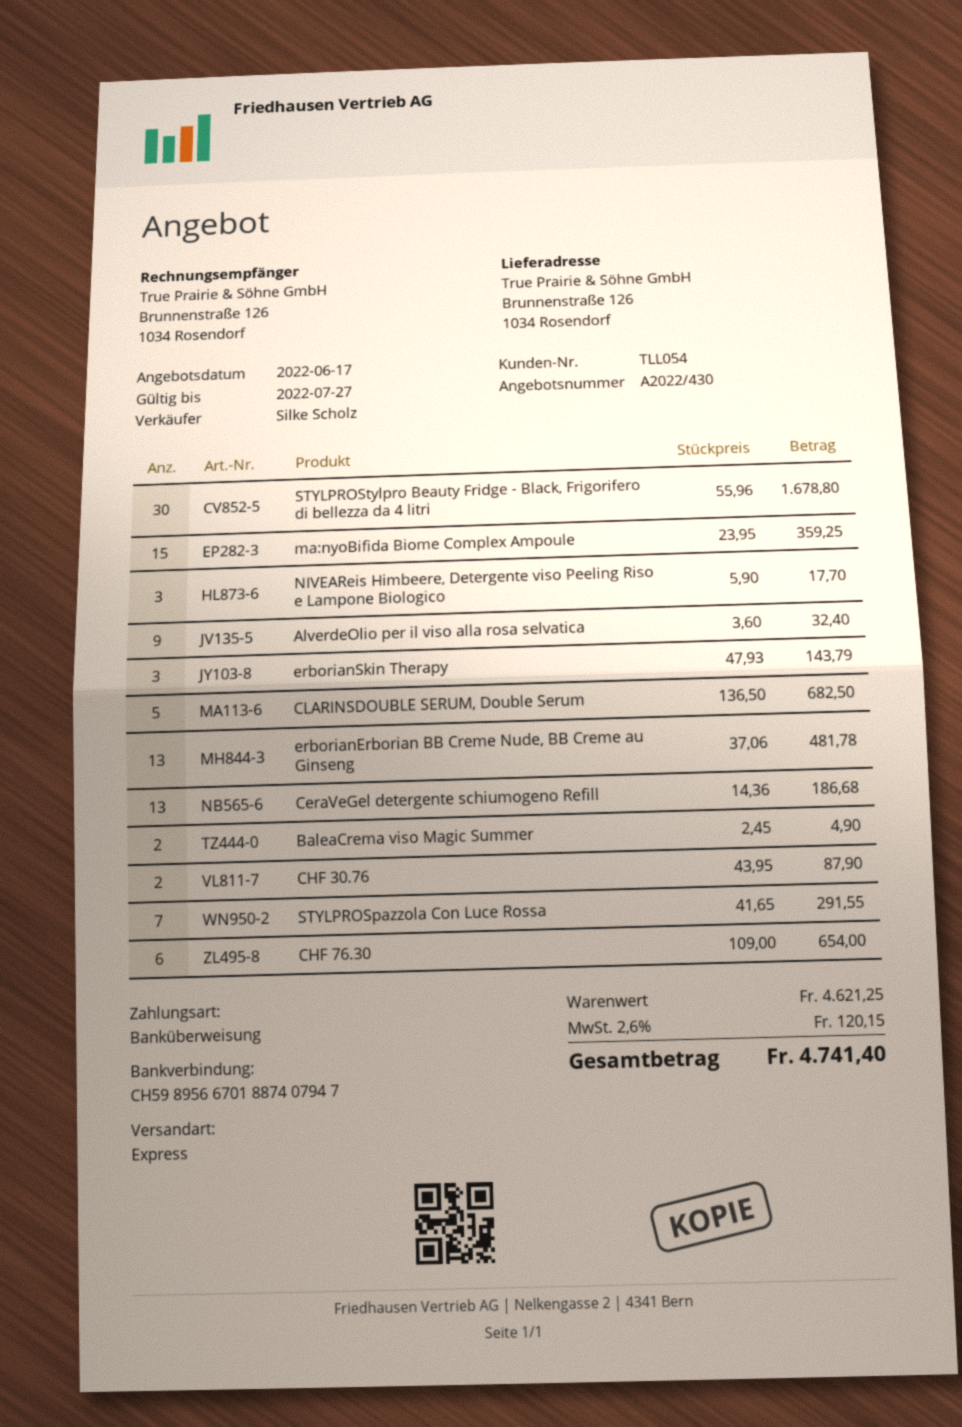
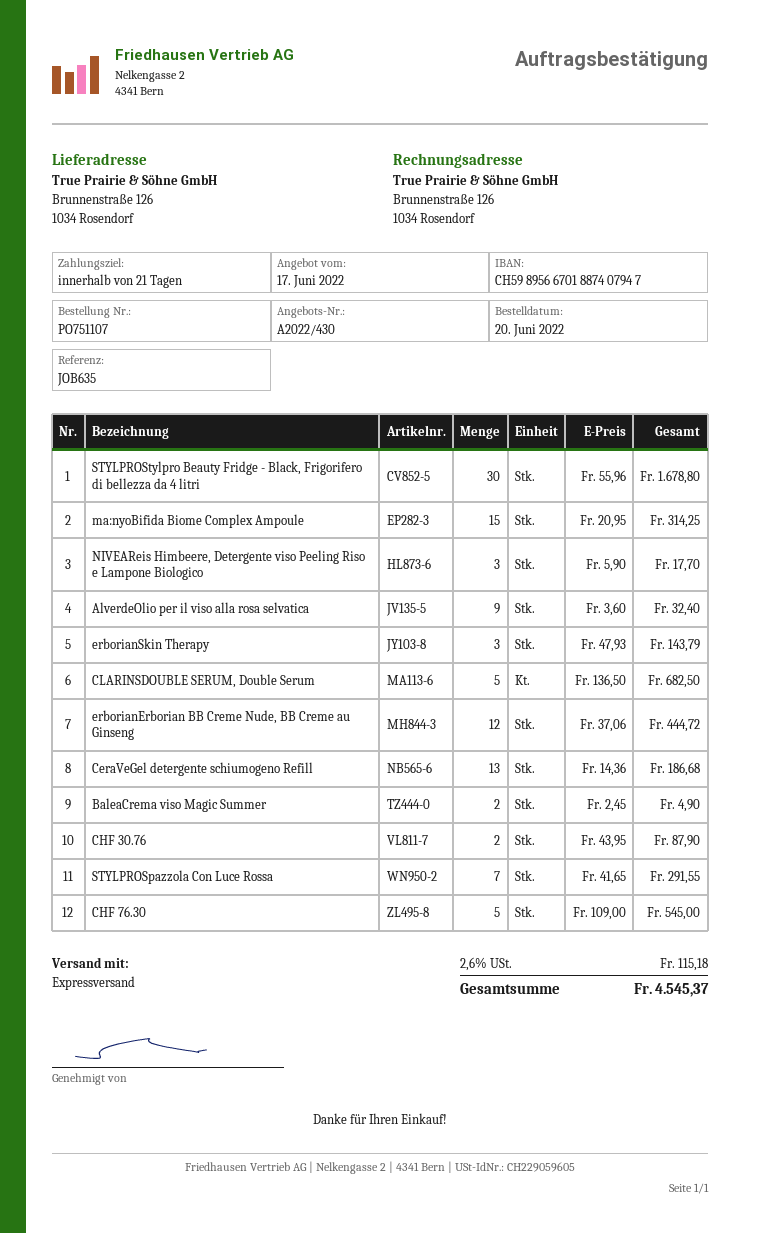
ma:nyoBifida Biome Complex Ampoule: 15 x 23.95 = 359.25 -> 15 x 20.95 = 314.25
erborianErborian BB Creme Nude, BB Creme au Ginseng: 13 x 37.06 = 481.78 -> 12 x 37.06 = 444.72
CHF 76.30: 6 x 109.00 = 654.00 -> 5 x 109.00 = 545.00
tax: 2.6% = 120.15 -> 2.6% = 115.18
total: 4741.40 -> 4545.37

